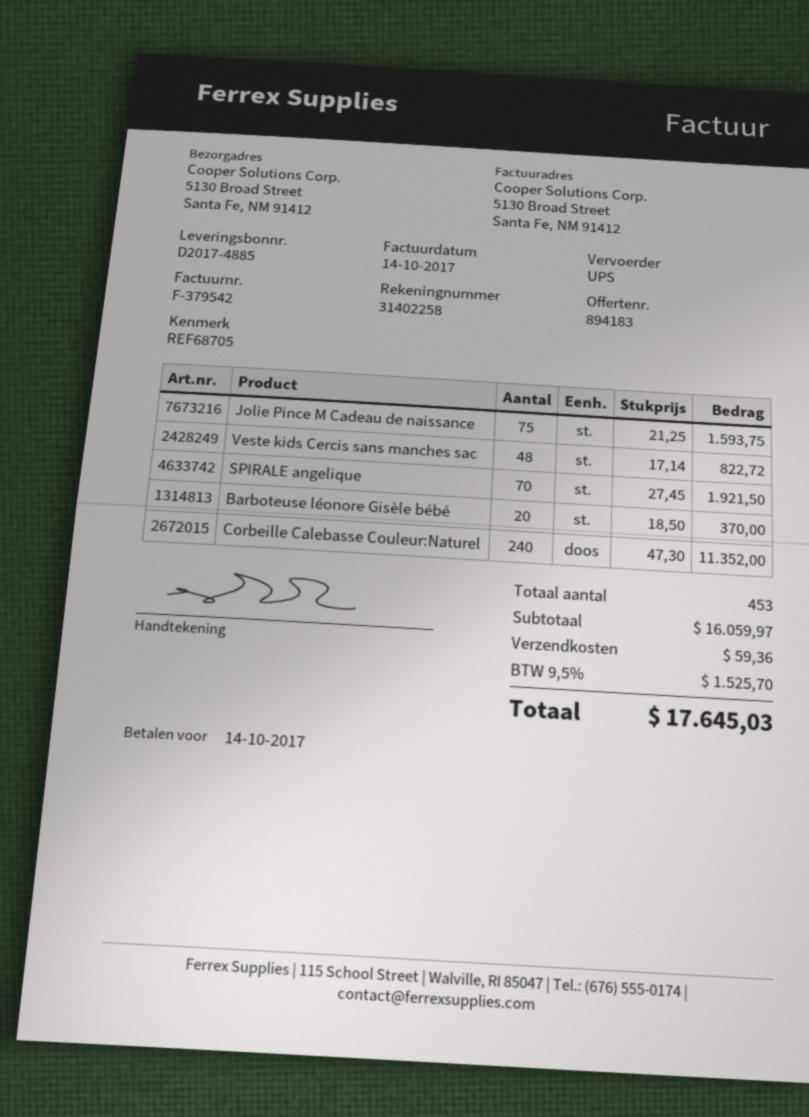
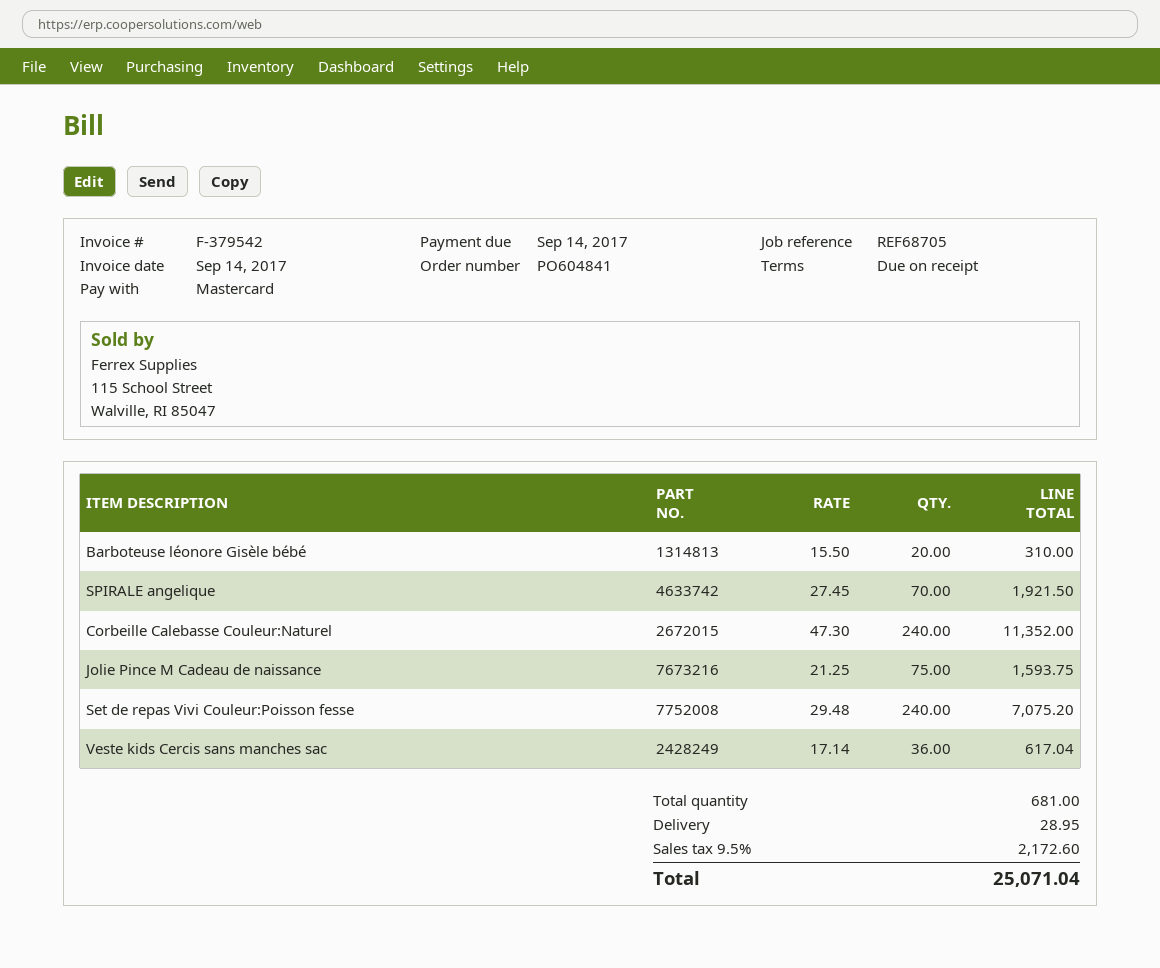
invoice date: 2017-10-14 -> 2017-09-14
due date: 2017-10-14 -> 2017-09-14
Veste kids Cercis sans manches sac: 48 x 17.14 = 822.72 -> 36 x 17.14 = 617.04
Barboteuse léonore Gisèle bébé: 20 x 18.50 = 370.00 -> 20 x 15.50 = 310.00
Set de repas Vivi Couleur:Poisson fesse: none -> 240 x 29.48 = 7075.20
total quantity: 453 -> 681
shipping: 59.36 -> 28.95
tax: 9.5% = 1525.70 -> 9.5% = 2172.60
total: 17645.03 -> 25071.04

